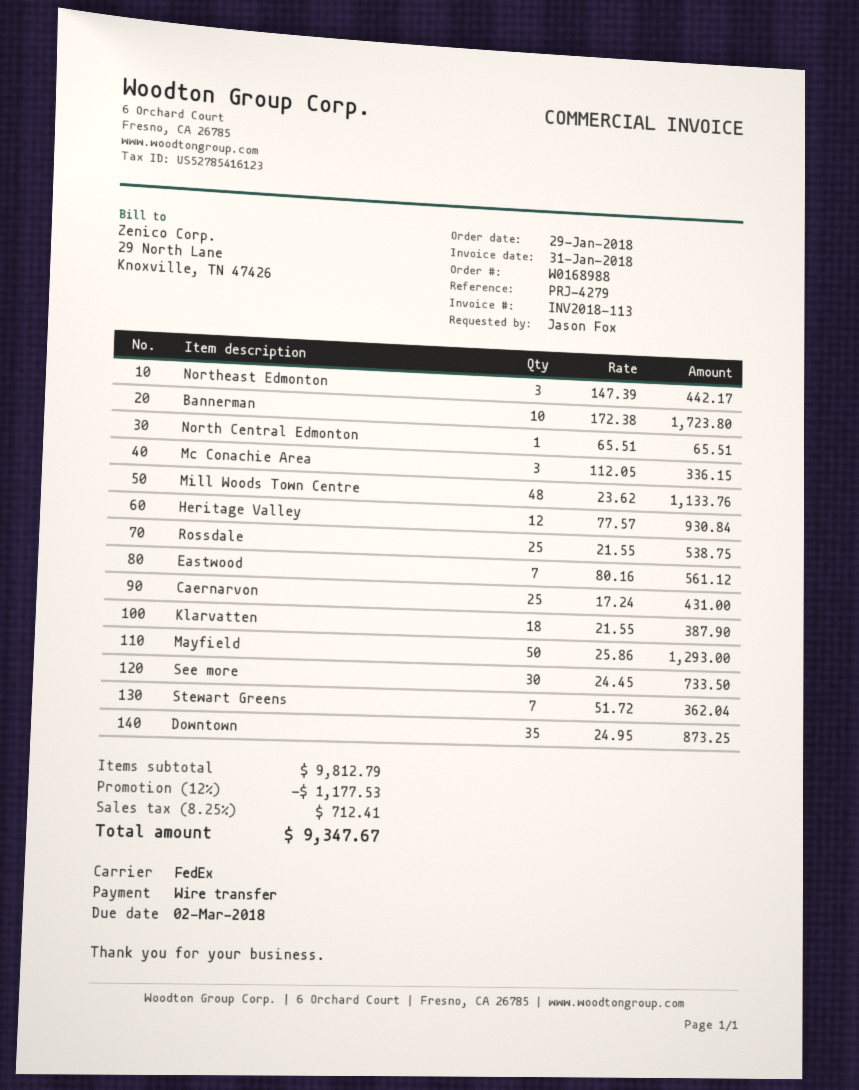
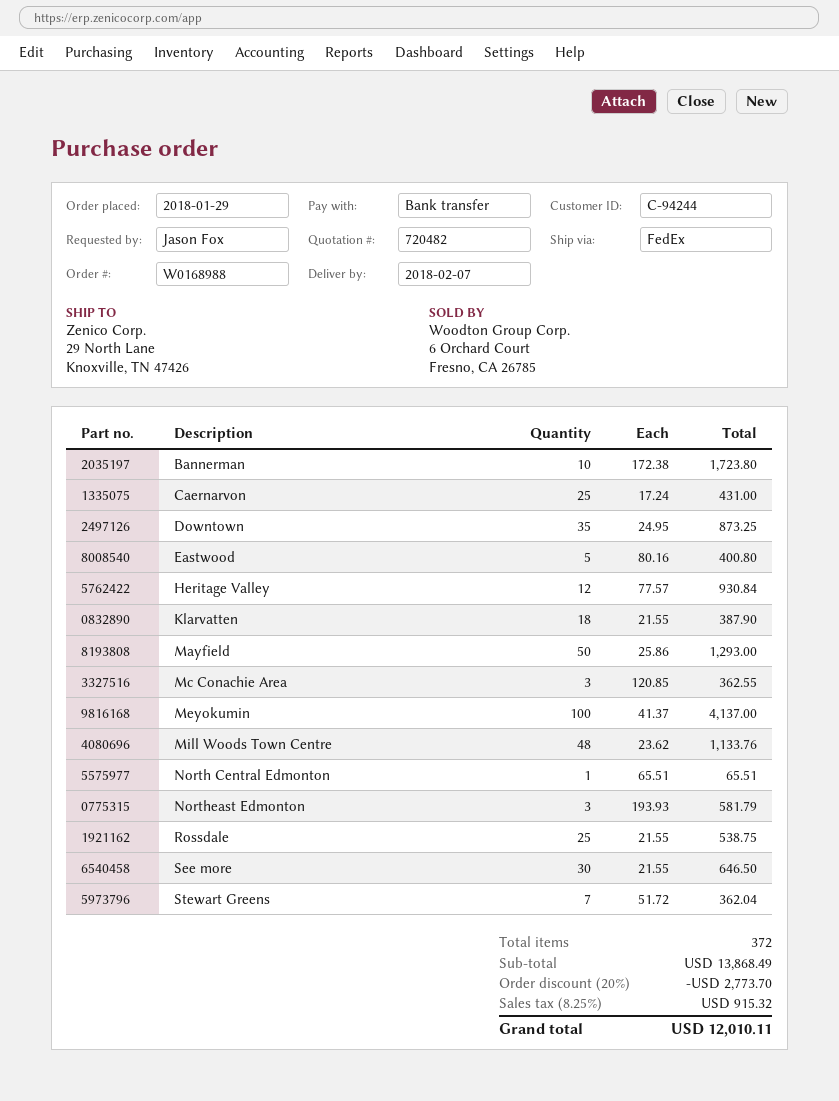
Northeast Edmonton: 3 x 147.39 = 442.17 -> 3 x 193.93 = 581.79
Mc Conachie Area: 3 x 112.05 = 336.15 -> 3 x 120.85 = 362.55
Eastwood: 7 x 80.16 = 561.12 -> 5 x 80.16 = 400.80
See more: 30 x 24.45 = 733.50 -> 30 x 21.55 = 646.50
Meyokumin: none -> 100 x 41.37 = 4137.00
subtotal: 9812.79 -> 13868.49
discount: 12% = 1177.53 -> 20% = 2773.70
tax: 8.25% = 712.41 -> 8.25% = 915.32
total: 9347.67 -> 12010.11

